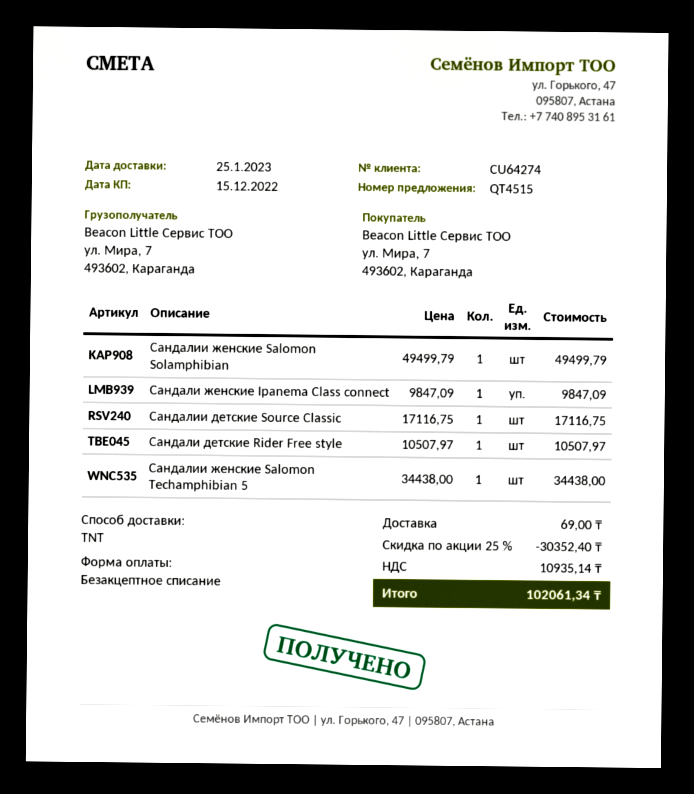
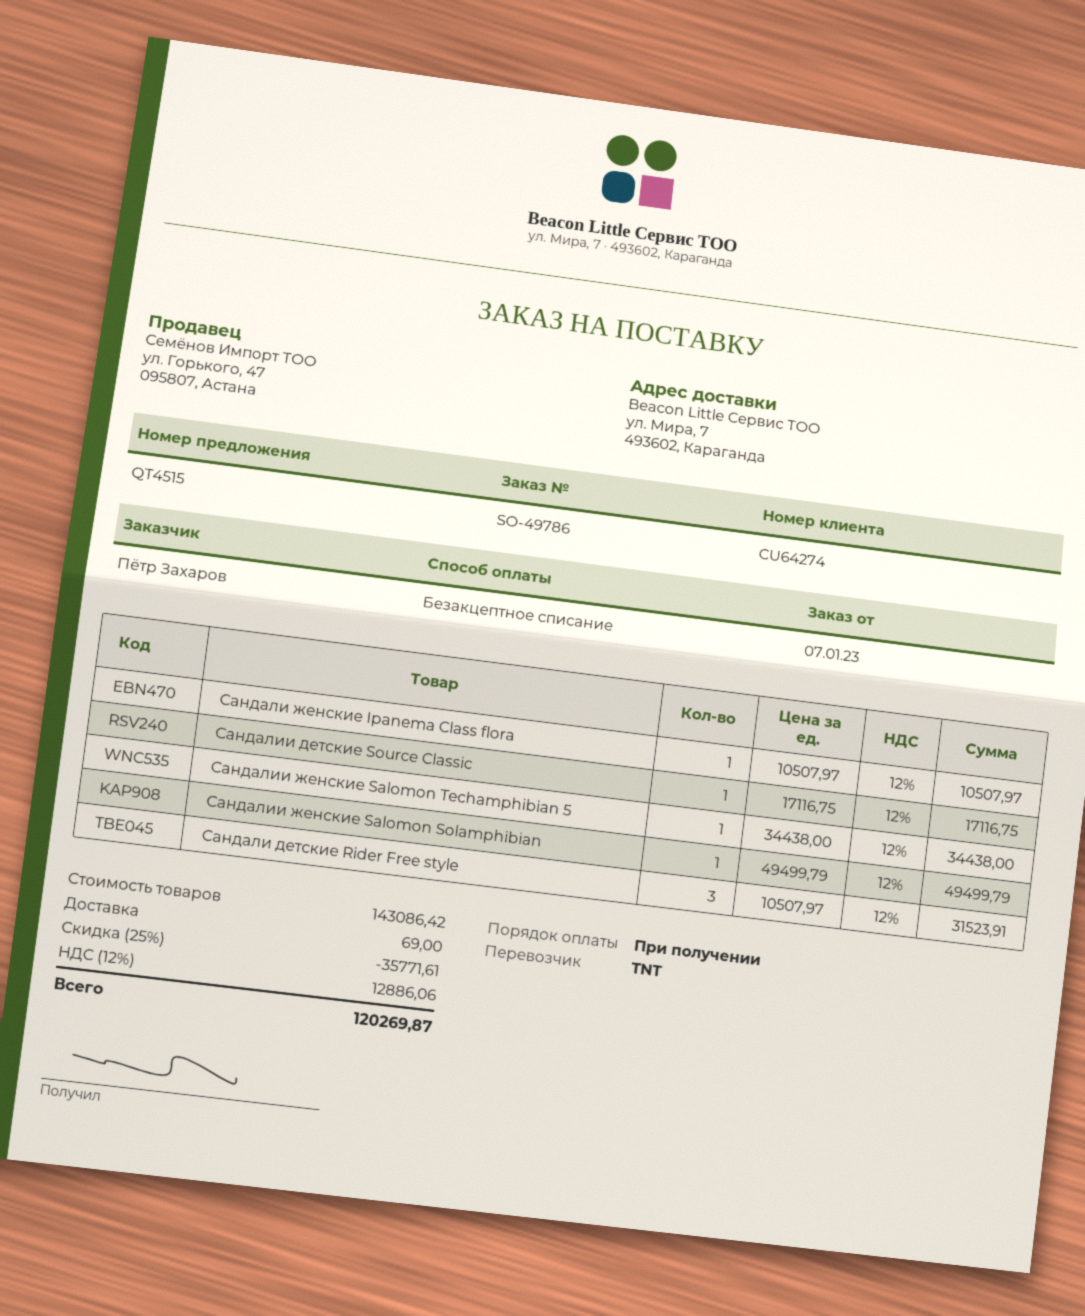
Сандали женские Ipanema Class connect: 1 x 9847.09 = 9847.09 -> none
Сандали детские Rider Free style: 1 x 10507.97 = 10507.97 -> 3 x 10507.97 = 31523.91
Сандали женские Ipanema Class flora: none -> 1 x 10507.97 = 10507.97
discount: 25% = 30352.40 -> 25% = 35771.61
tax: 10935.14 -> 12886.06
total: 102061.34 -> 120269.87

